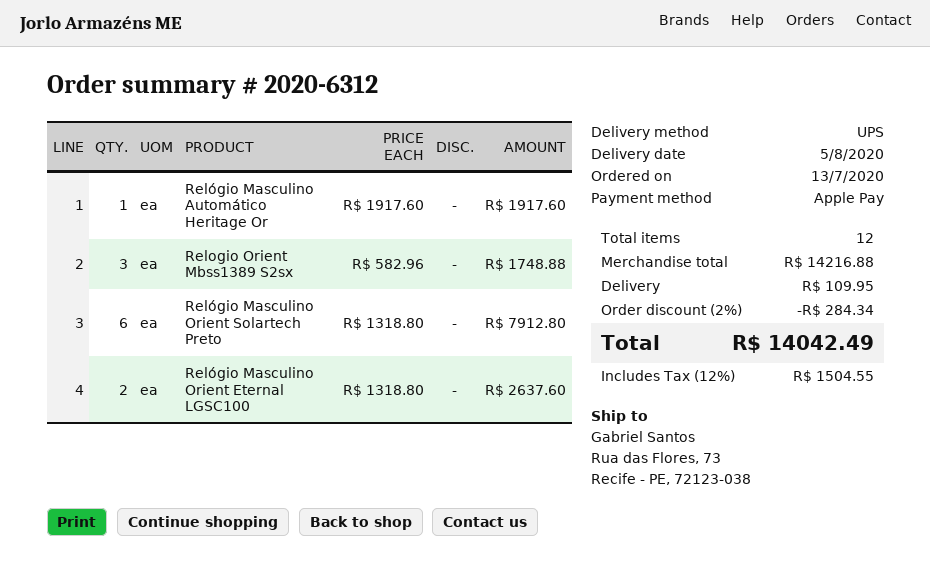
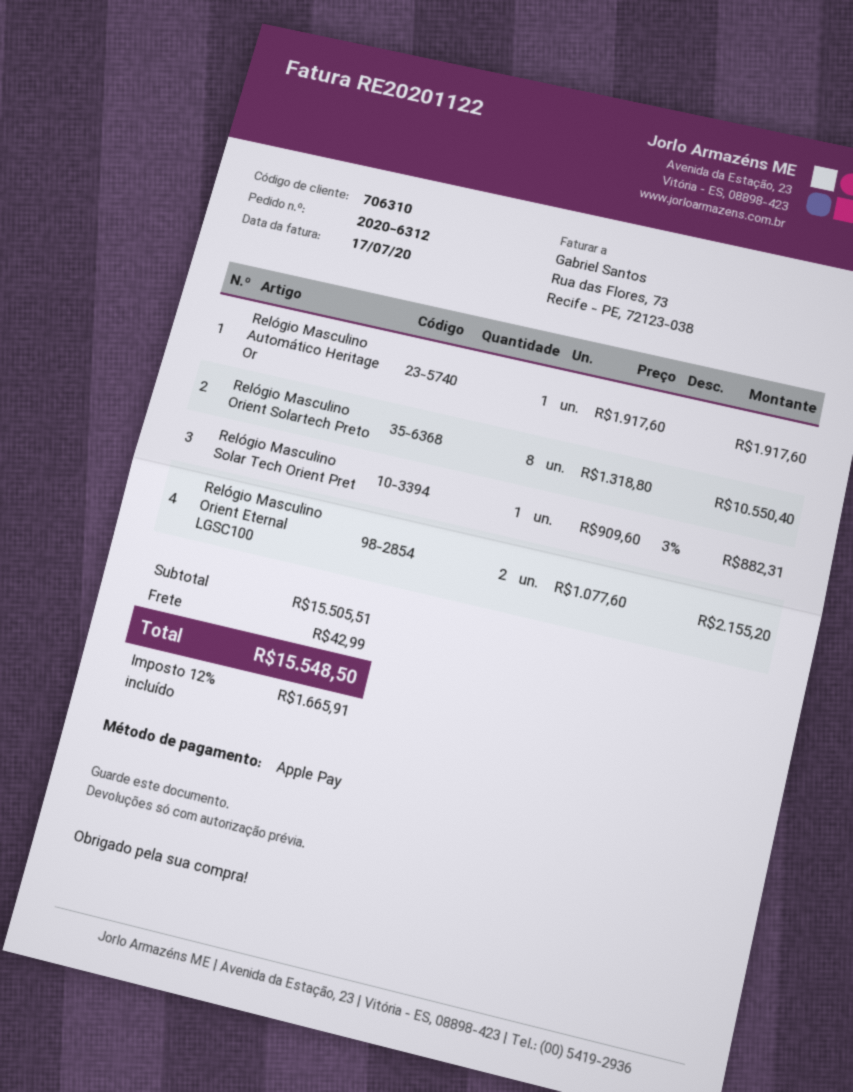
Relogio Orient Mbss1389 S2sx: 3 x 582.96 = 1748.88 -> none
Relógio Masculino Orient Solartech Preto: 6 x 1318.80 = 7912.80 -> 8 x 1318.80 = 10550.40
Relógio Masculino Orient Eternal LGSC100: 2 x 1318.80 = 2637.60 -> 2 x 1077.60 = 2155.20
Relógio Masculino Solar Tech Orient Pret: none -> 1 x 909.60 - 3% = 882.31
subtotal: 14216.88 -> 15505.51
discount: 2% = 284.34 -> none
shipping: 109.95 -> 42.99
tax: 12% = 1504.55 -> 12% = 1665.91
total: 14042.49 -> 15548.50

